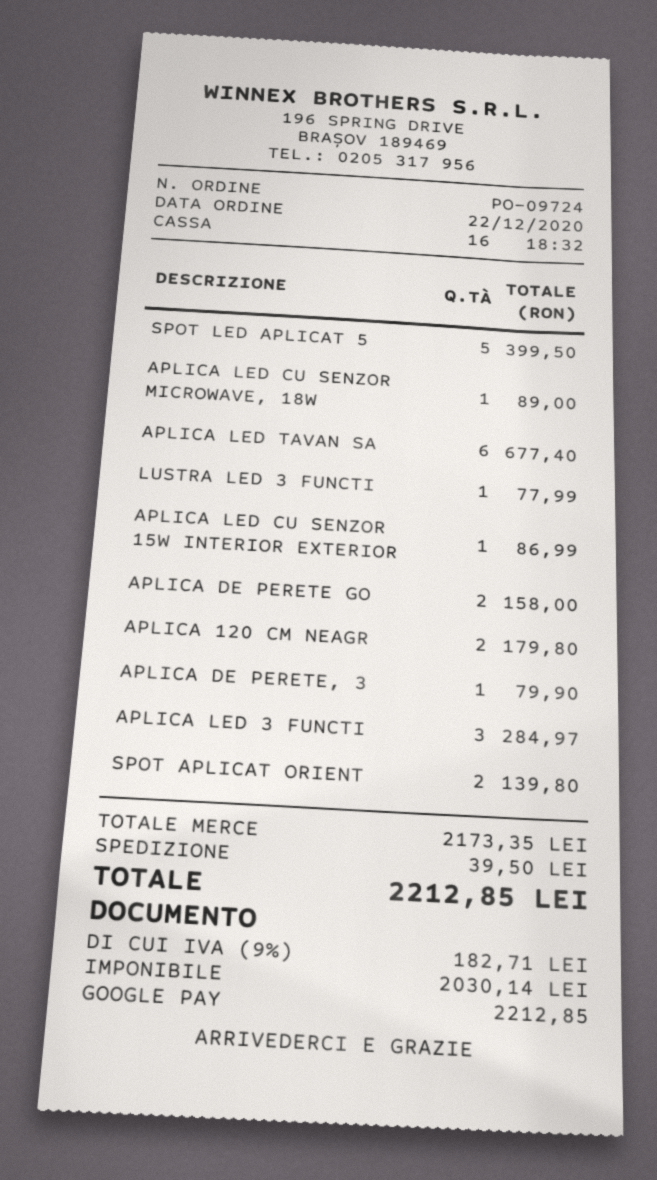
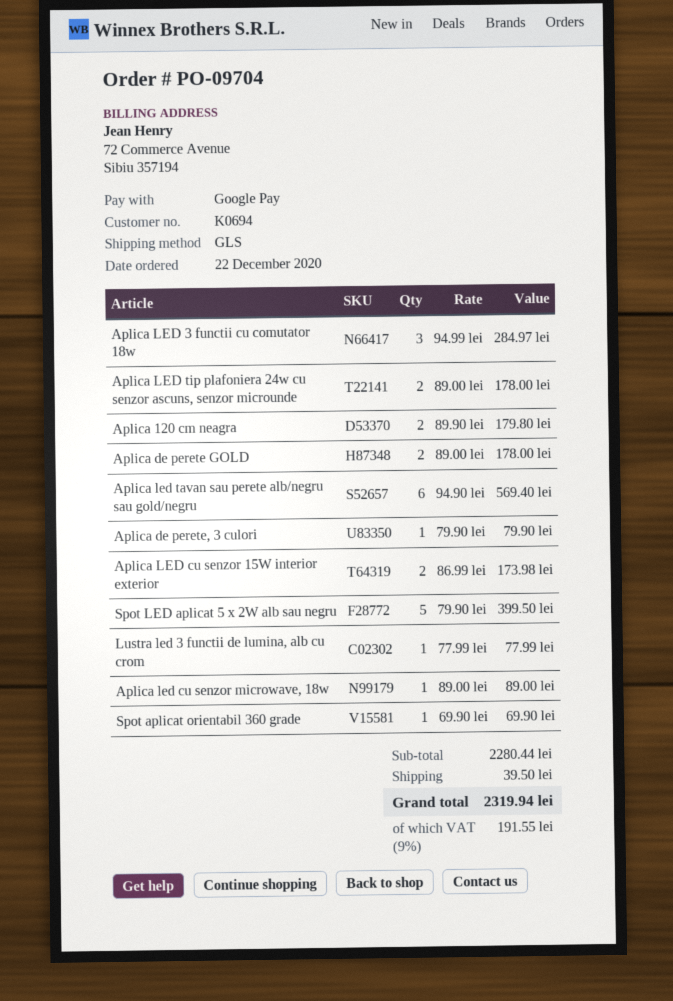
order number: PO-09724 -> PO-09704
APLICA LED TAVAN SA: 6 for 677.40 -> 6 for 569.40
APLICA LED CU SENZOR 15W INTERIOR EXTERIOR: 1 for 86.99 -> 2 for 173.98
APLICA DE PERETE GO: 2 for 158.00 -> 2 for 178.00
SPOT APLICAT ORIENT: 2 for 139.80 -> 1 for 69.90
Aplica LED tip plafoniera 24w cu senzor ascuns, senzor microunde: none -> 2 for 178.00
subtotal: 2173.35 -> 2280.44
tax: 9% = 182.71 -> 9% = 191.55
total: 2212.85 -> 2319.94

